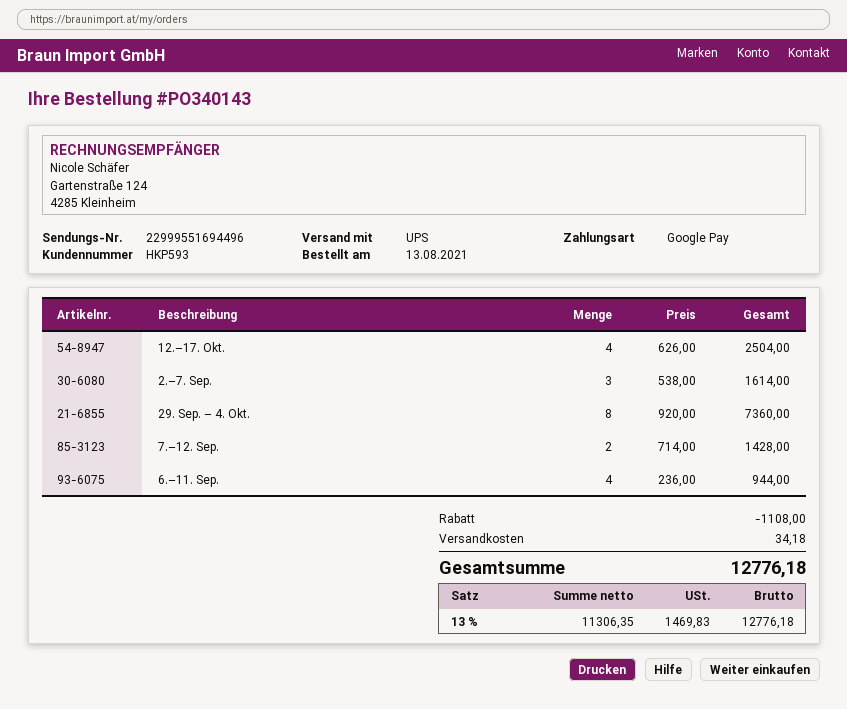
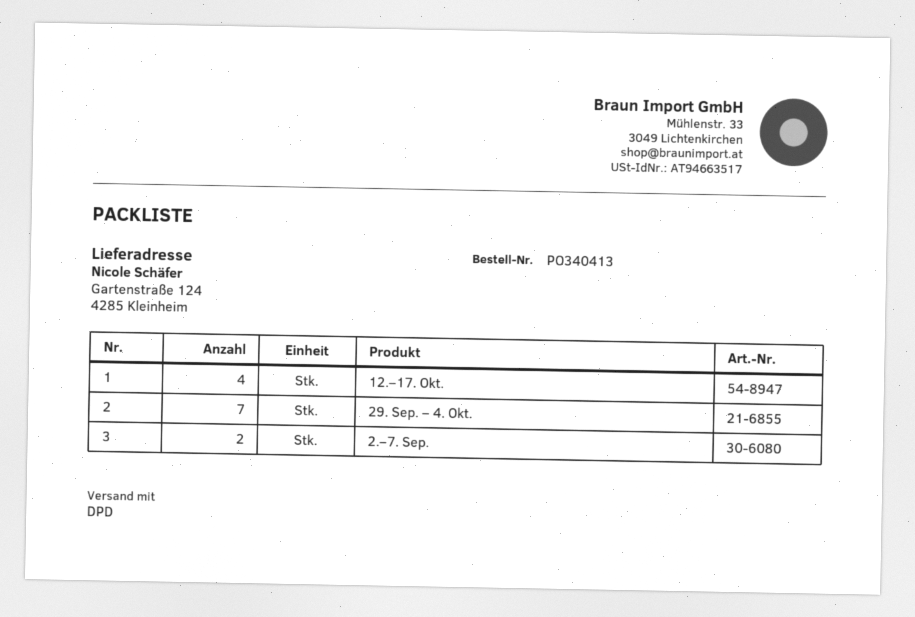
order number: PO340143 -> PO340413
shipping method: UPS -> DPD
2.–7. Sep.: 3 -> 2
29. Sep. – 4. Okt.: 8 -> 7
7.–12. Sep.: 2 -> none
6.–11. Sep.: 4 -> none

